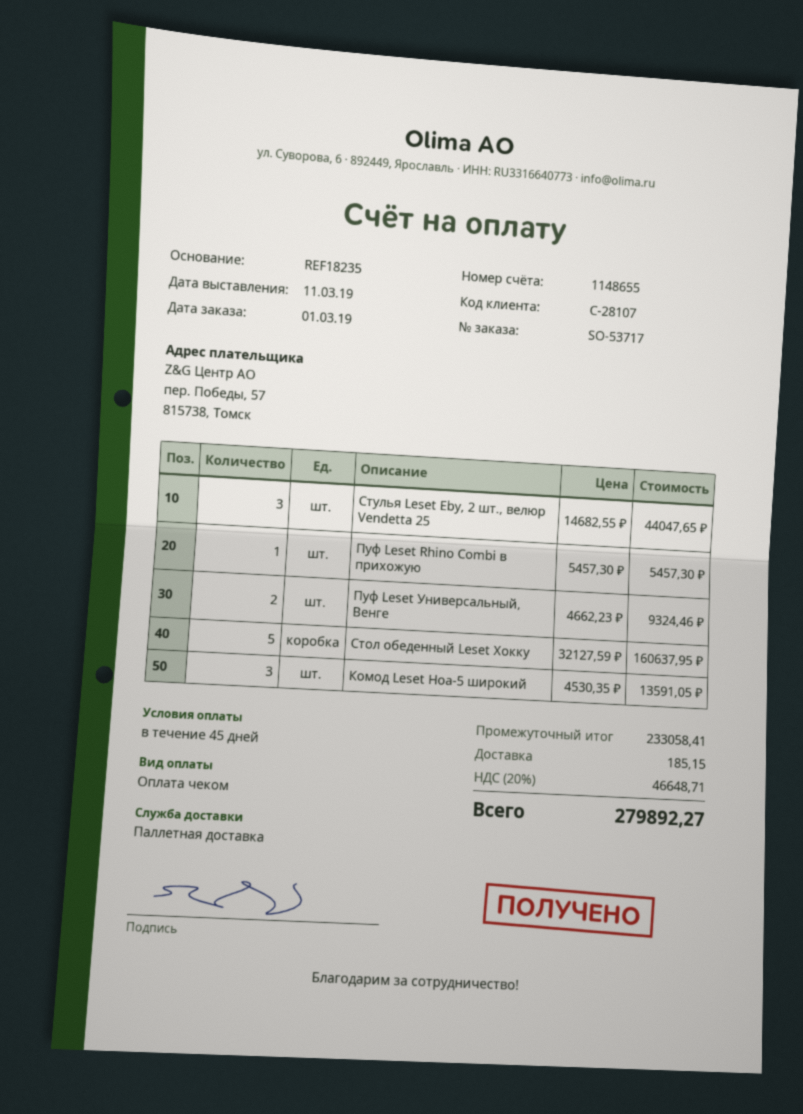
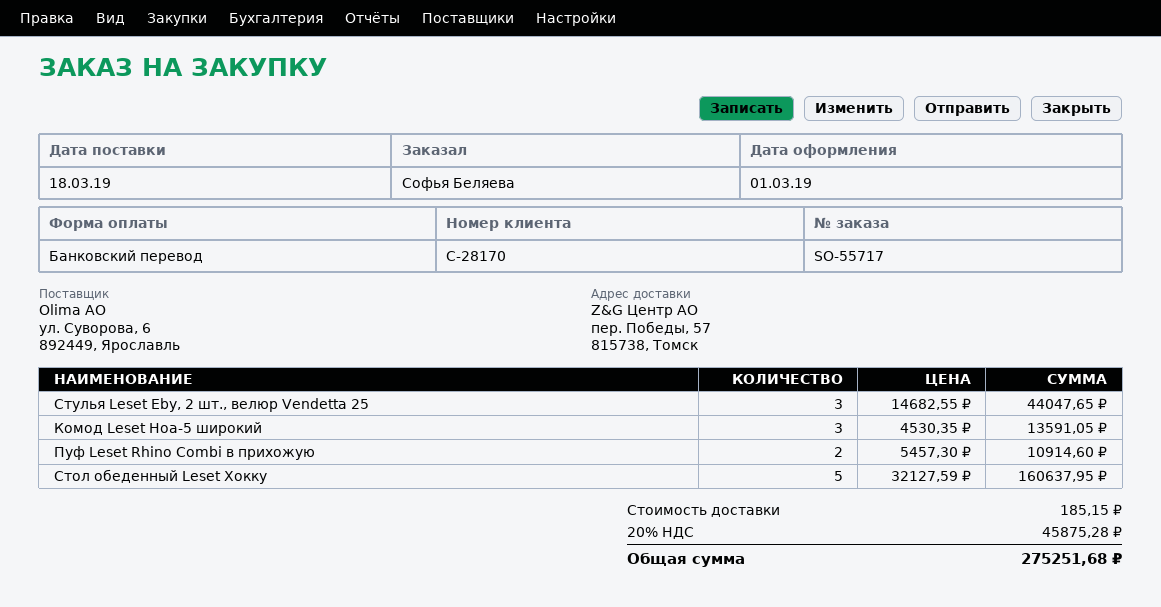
order number: SO-53717 -> SO-55717
customer number: C-28107 -> C-28170
payment method: cheque -> bank transfer
Пуф Leset Rhino Combi в прихожую: 1 x 5457.30 = 5457.30 -> 2 x 5457.30 = 10914.60
Пуф Leset Универсальный, Венге: 2 x 4662.23 = 9324.46 -> none
tax: 20% = 46648.71 -> 20% = 45875.28
total: 279892.27 -> 275251.68

